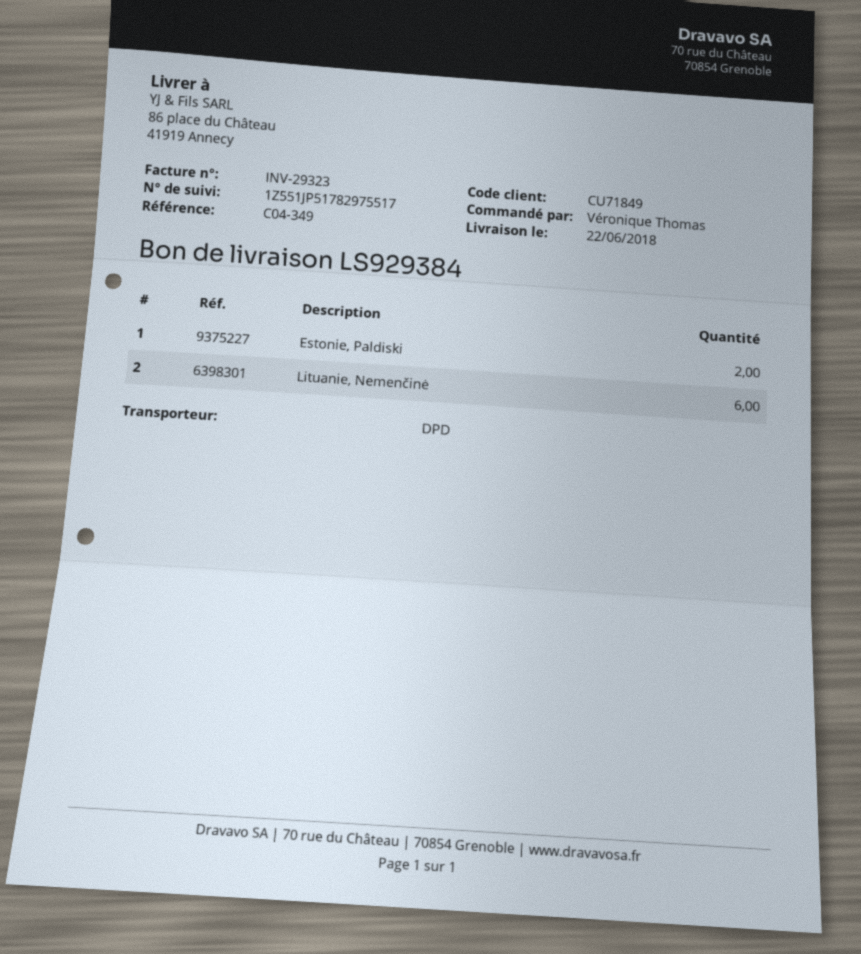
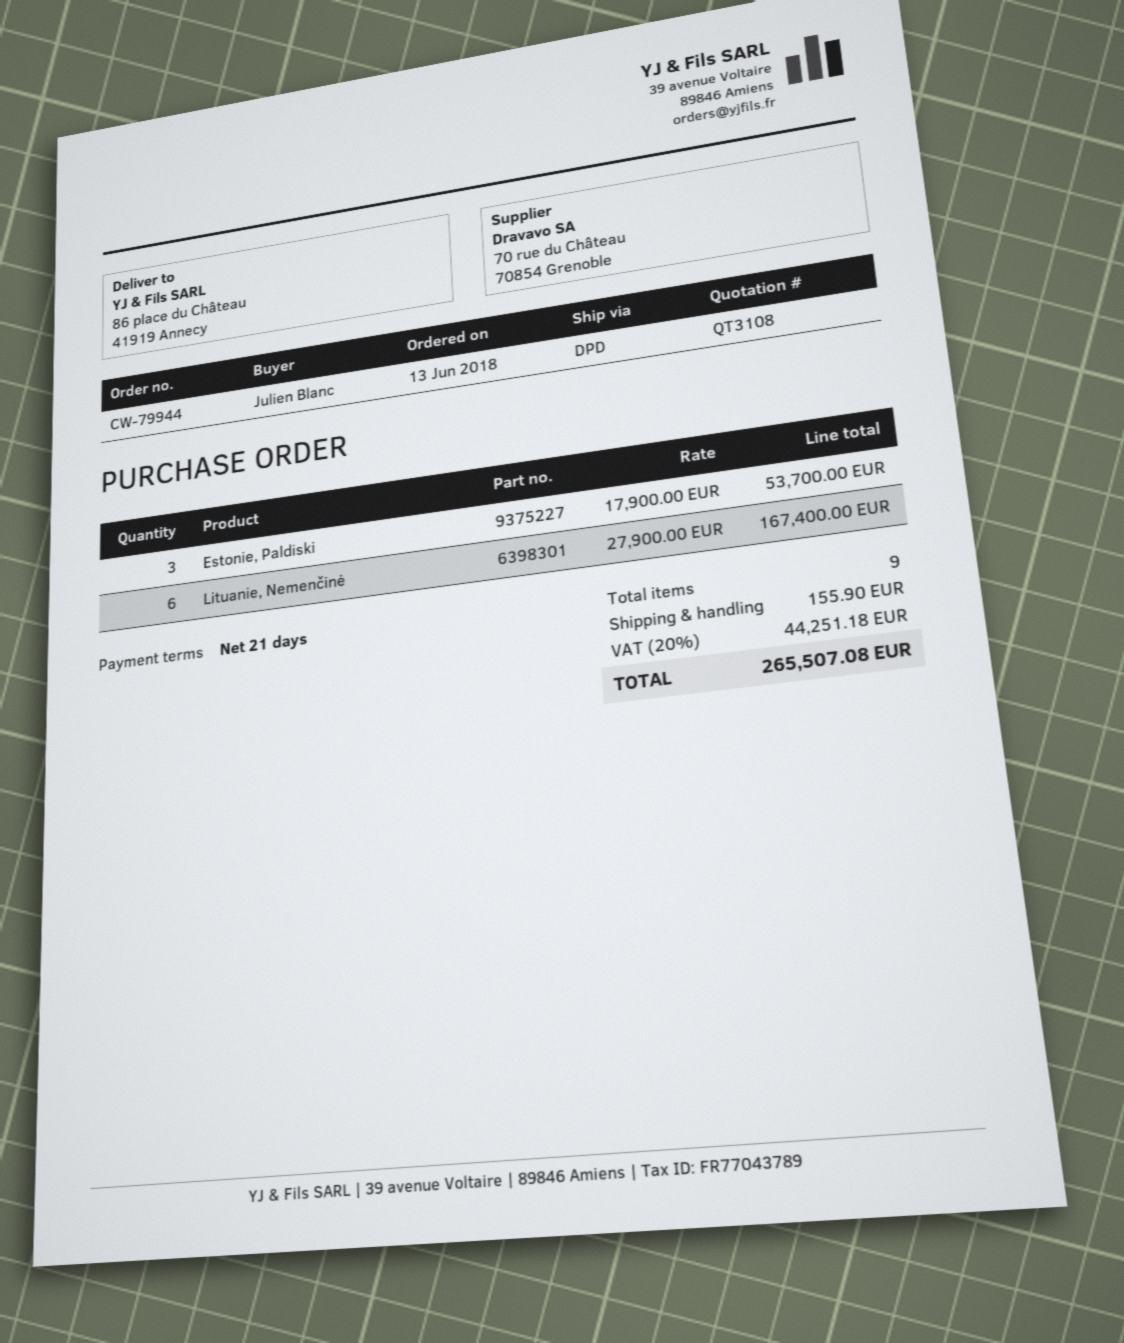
ordered by: Véronique Thomas -> Julien Blanc
Estonie, Paldiski: 2 -> 3

